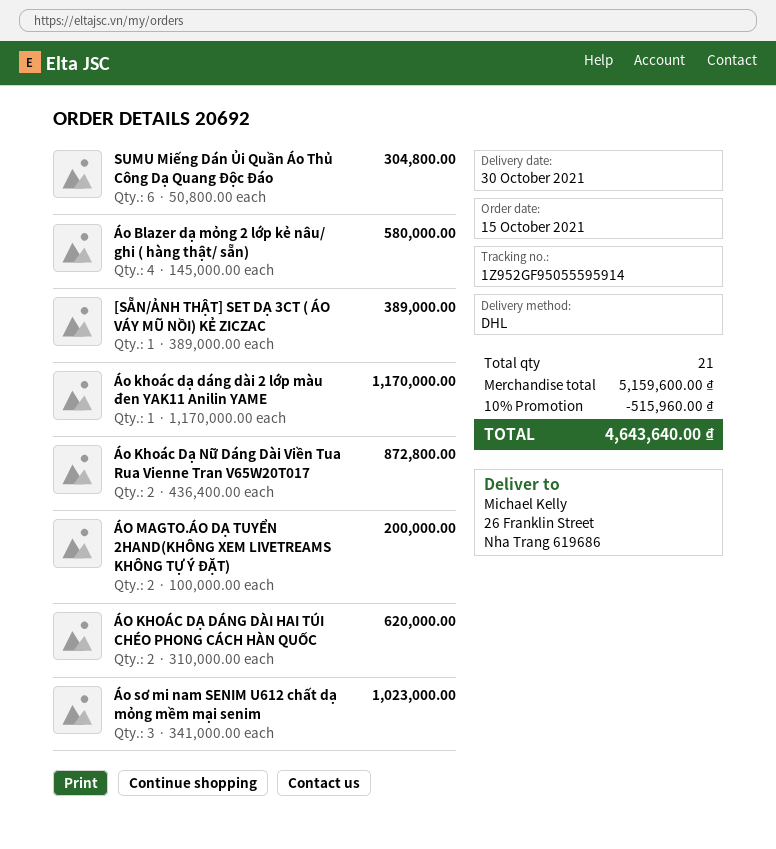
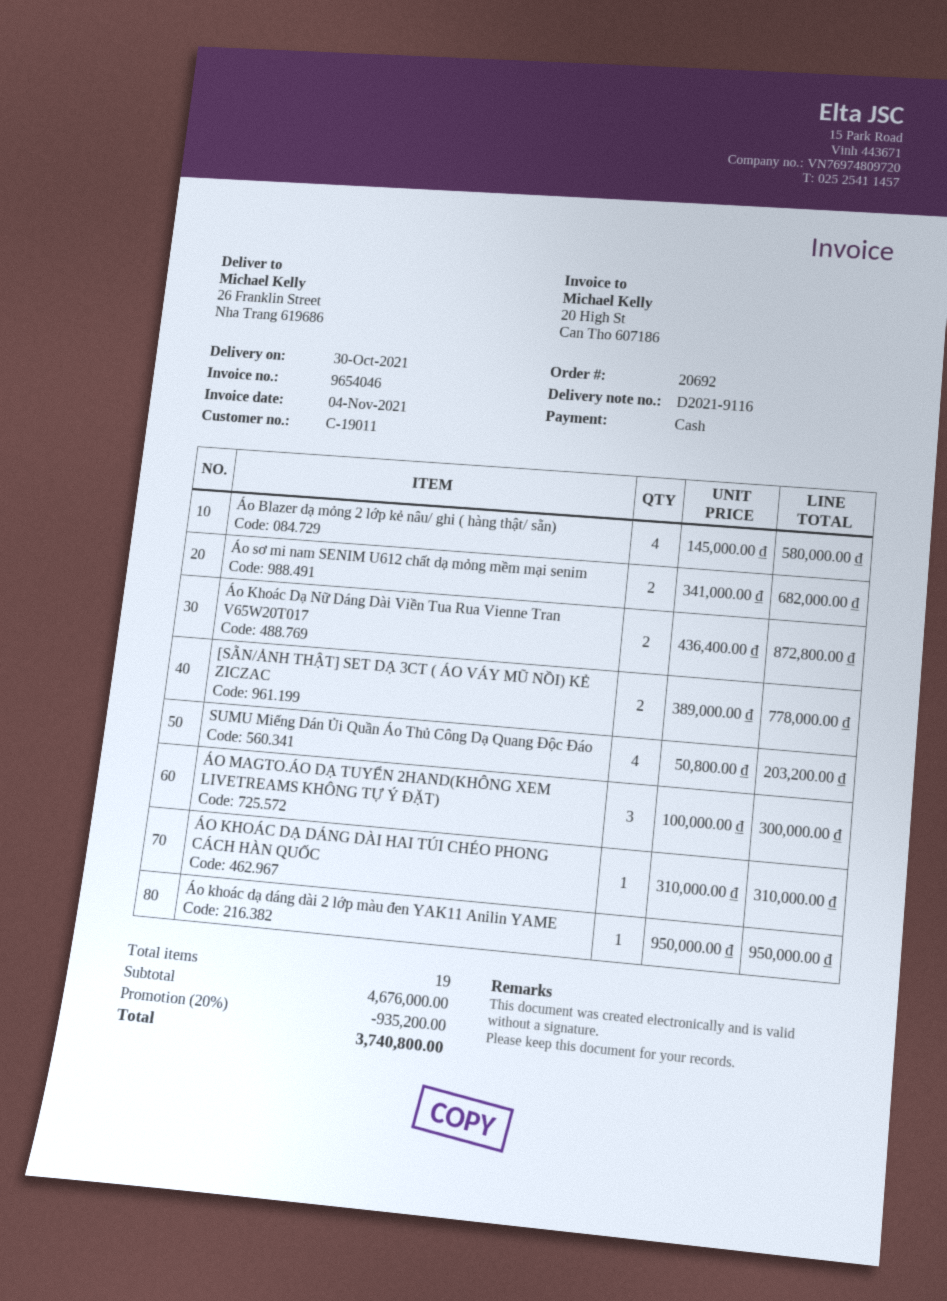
SUMU Miếng Dán Ủi Quần Áo Thủ Công Dạ Quang Độc Đáo: 6 x 50800.00 = 304800.00 -> 4 x 50800.00 = 203200.00
[SẴN/ẢNH THẬT] SET DẠ 3CT ( ÁO VÁY MŨ NỒI) KẺ ZICZAC: 1 x 389000.00 = 389000.00 -> 2 x 389000.00 = 778000.00
Áo khoác dạ dáng dài 2 lớp màu đen YAK11 Anilin YAME: 1 x 1170000.00 = 1170000.00 -> 1 x 950000.00 = 950000.00
ÁO MAGTO.ÁO DẠ TUYỂN 2HAND(KHÔNG XEM LIVETREAMS KHÔNG TỰ Ý ĐẶT): 2 x 100000.00 = 200000.00 -> 3 x 100000.00 = 300000.00
ÁO KHOÁC DẠ DÁNG DÀI HAI TÚI CHÉO PHONG CÁCH HÀN QUỐC: 2 x 310000.00 = 620000.00 -> 1 x 310000.00 = 310000.00
Áo sơ mi nam SENIM U612 chất dạ mỏng mềm mại senim: 3 x 341000.00 = 1023000.00 -> 2 x 341000.00 = 682000.00
total quantity: 21 -> 19
subtotal: 5159600.00 -> 4676000.00
discount: 10% = 515960.00 -> 20% = 935200.00
total: 4643640.00 -> 3740800.00

